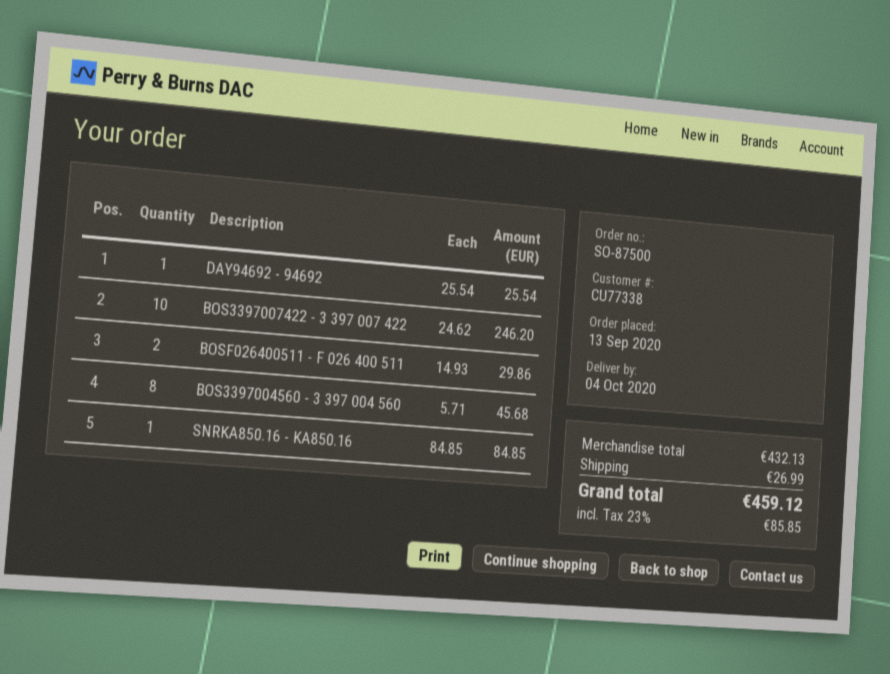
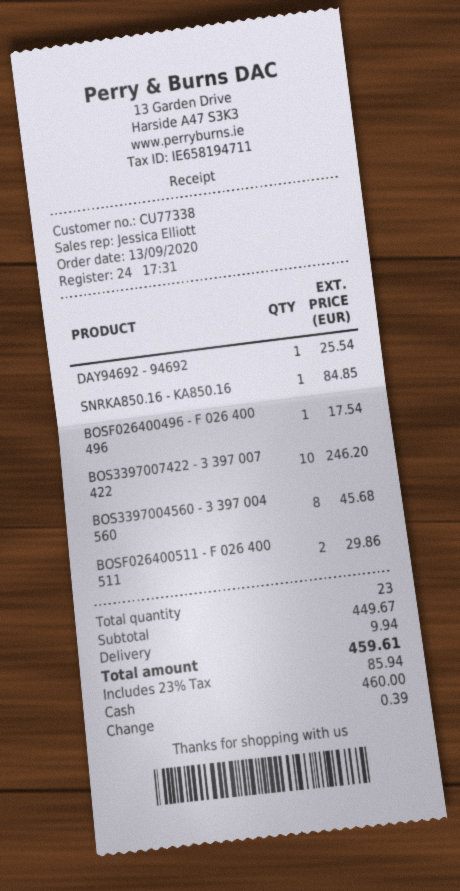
BOSF026400496 - F 026 400 496: none -> 1 for 17.54
subtotal: 432.13 -> 449.67
shipping: 26.99 -> 9.94
tax: 23% = 85.85 -> 23% = 85.94
total: 459.12 -> 459.61

